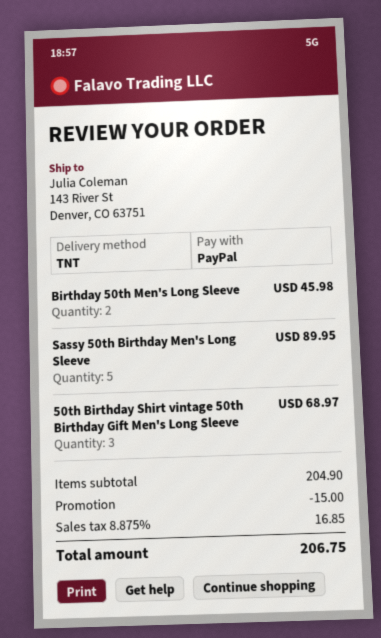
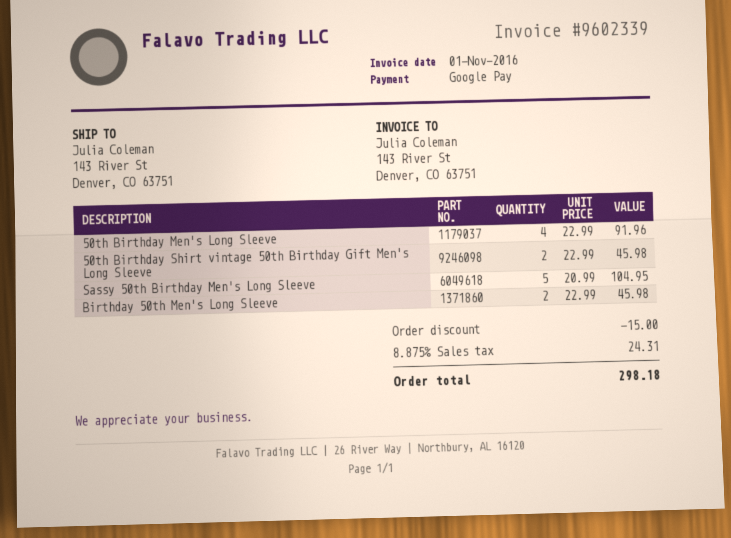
payment method: PayPal -> Google Pay
Sassy 50th Birthday Men's Long Sleeve: 5 for 89.95 -> 5 for 104.95
50th Birthday Shirt vintage 50th Birthday Gift Men's Long Sleeve: 3 for 68.97 -> 2 for 45.98
50th Birthday Men's Long Sleeve: none -> 4 for 91.96
tax: 8.875% = 16.85 -> 8.875% = 24.31
total: 206.75 -> 298.18

